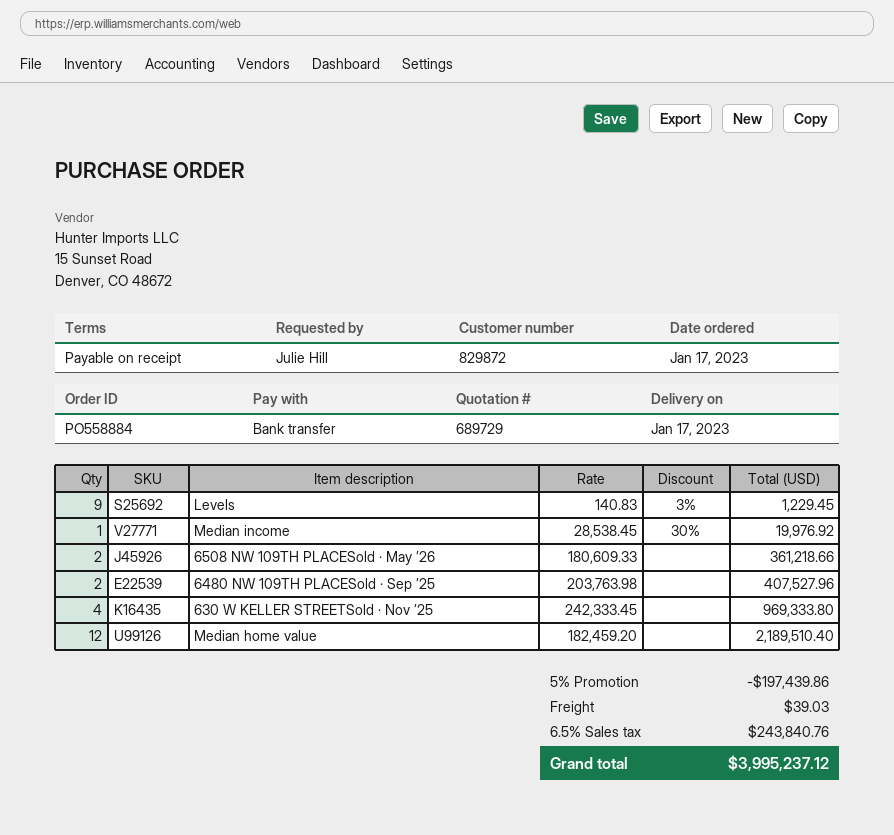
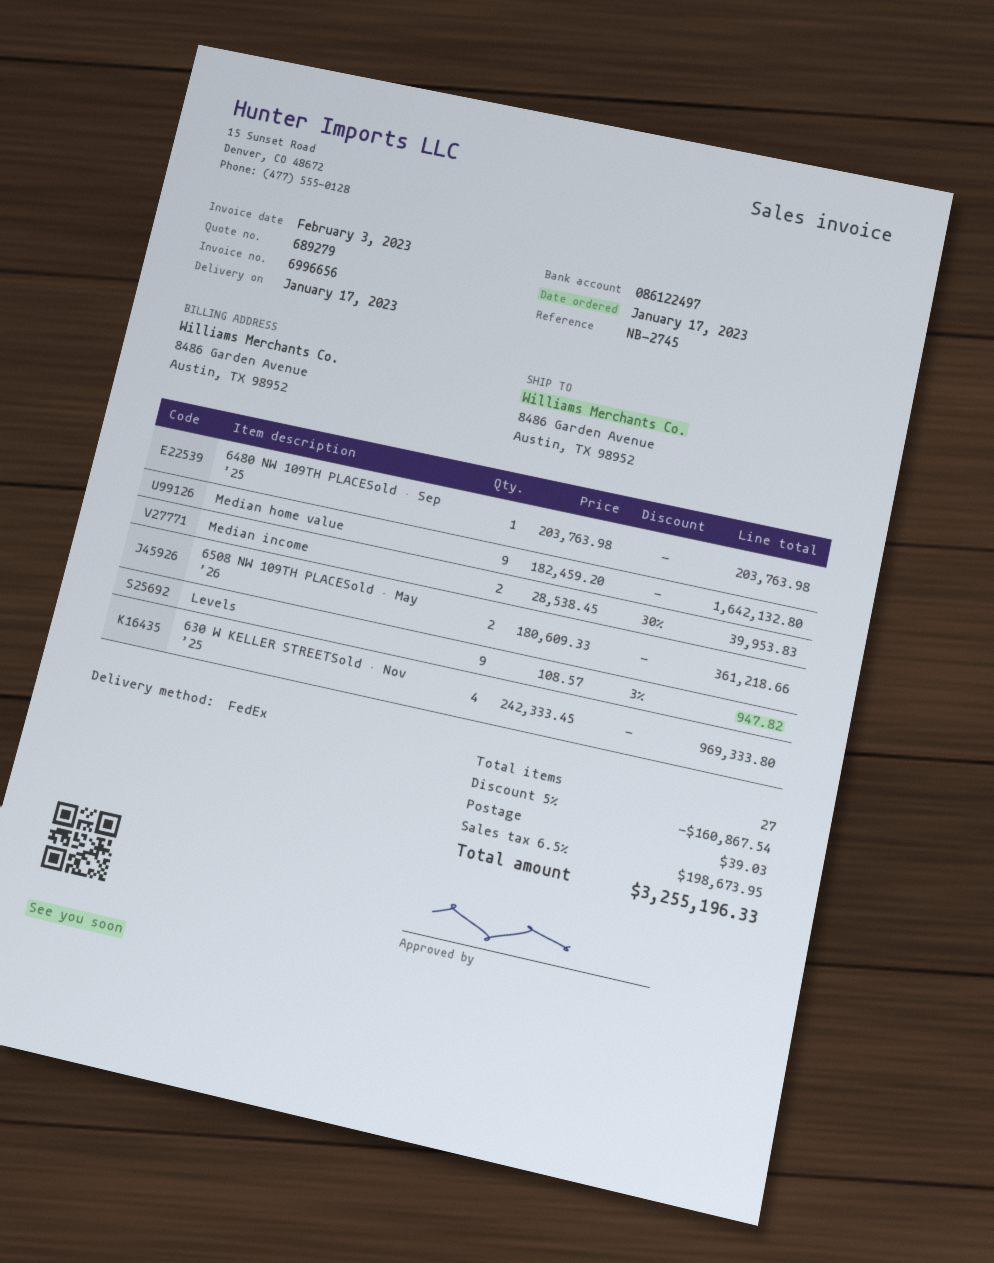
quote number: 689729 -> 689279
Levels: 9 x 140.83 - 3% = 1229.45 -> 9 x 108.57 - 3% = 947.82
Median income: 1 x 28538.45 - 30% = 19976.92 -> 2 x 28538.45 - 30% = 39953.83
6480 NW 109TH PLACESold · Sep ’25: 2 x 203763.98 = 407527.96 -> 1 x 203763.98 = 203763.98
Median home value: 12 x 182459.20 = 2189510.40 -> 9 x 182459.20 = 1642132.80
discount: 5% = 197439.86 -> 5% = 160867.54
tax: 6.5% = 243840.76 -> 6.5% = 198673.95
total: 3995237.12 -> 3255196.33

